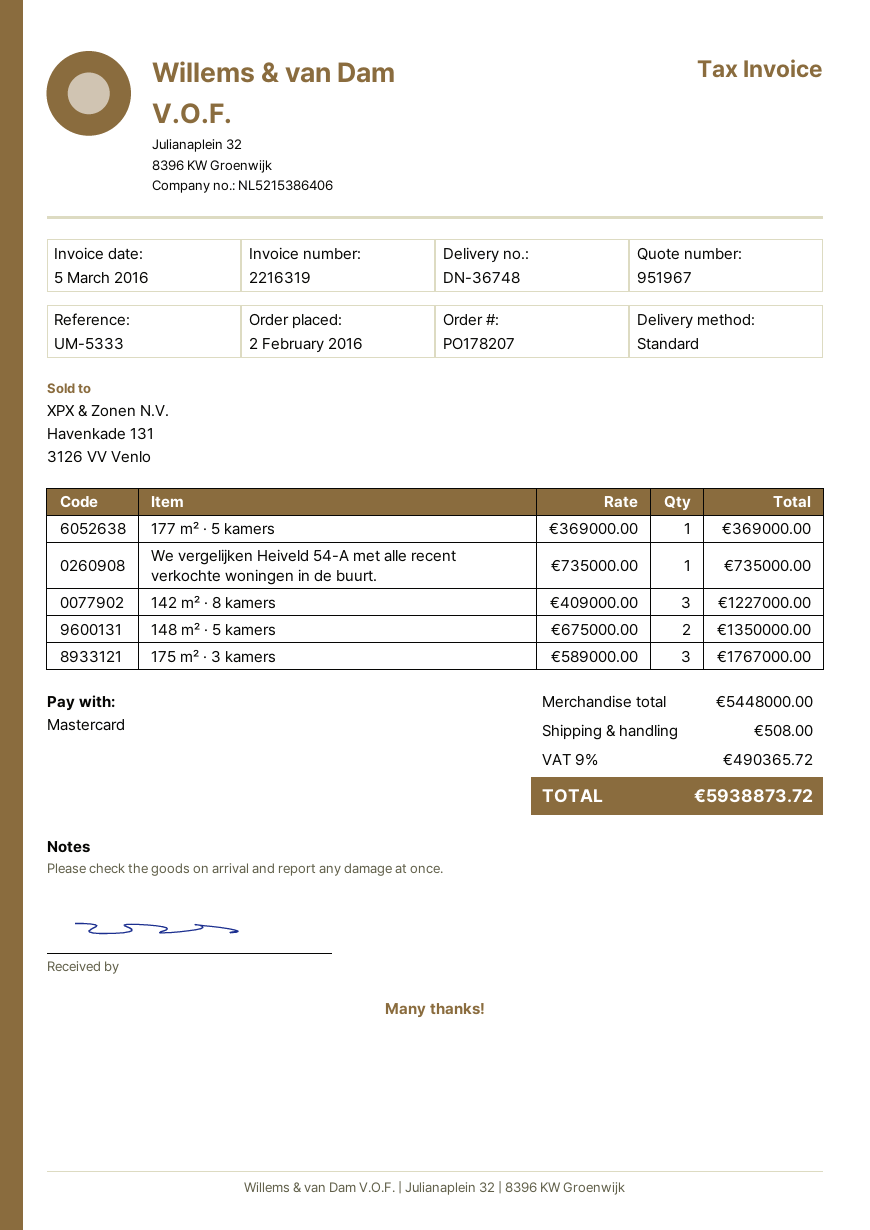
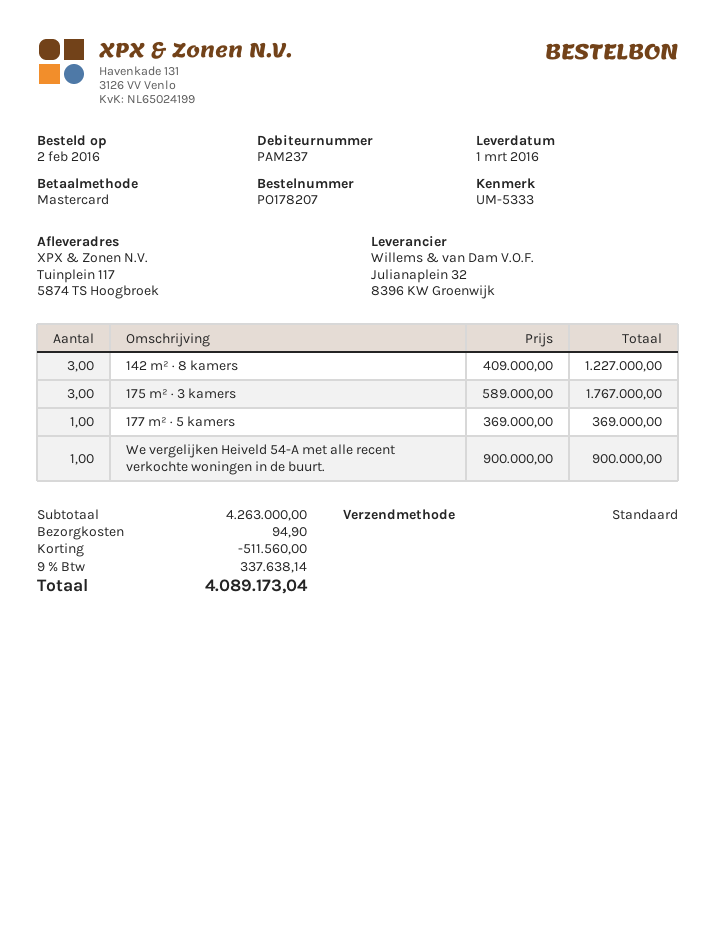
We vergelijken Heiveld 54-A met alle recent verkochte woningen in de buurt.: 1 x 735000.00 = 735000.00 -> 1 x 900000.00 = 900000.00
148 m² · 5 kamers: 2 x 675000.00 = 1350000.00 -> none
subtotal: 5448000.00 -> 4263000.00
discount: none -> 511560.00
shipping: 508.00 -> 94.90
tax: 9% = 490365.72 -> 9% = 337638.14
total: 5938873.72 -> 4089173.04

